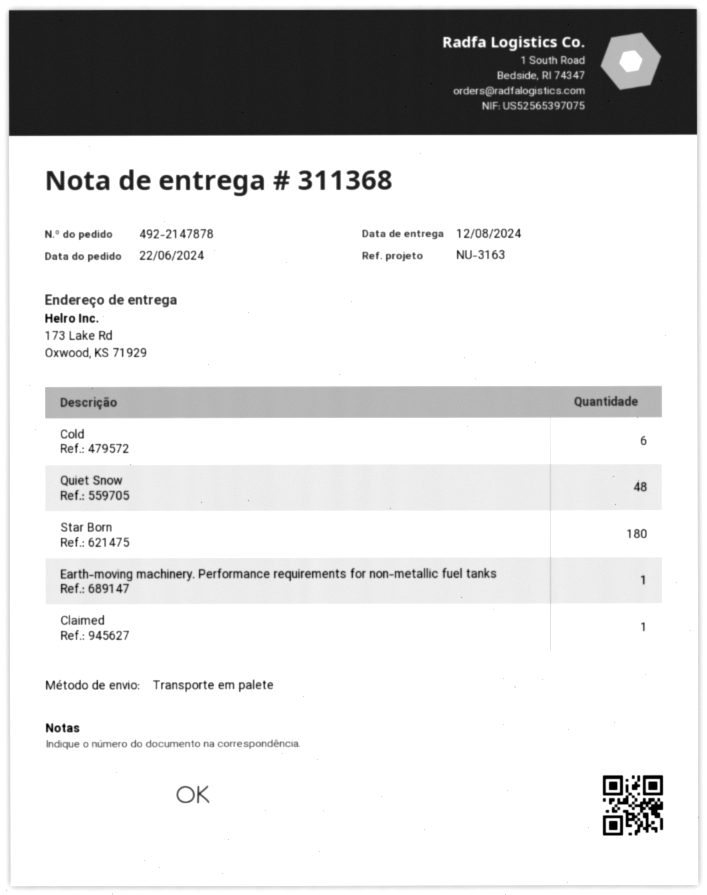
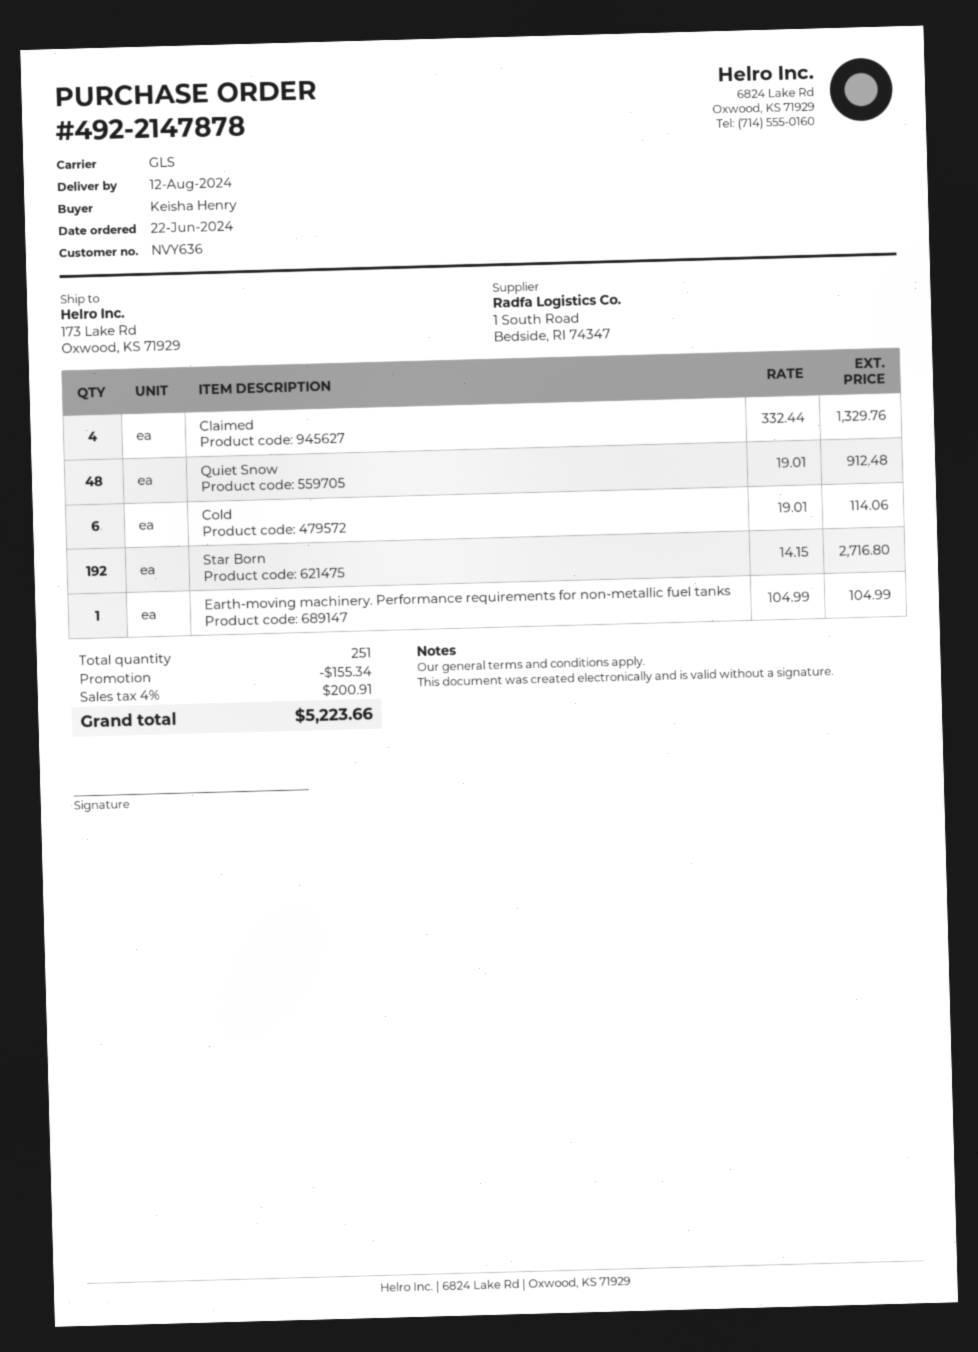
shipping method: pallet freight -> GLS
Star Born: 180 -> 192
Claimed: 1 -> 4

